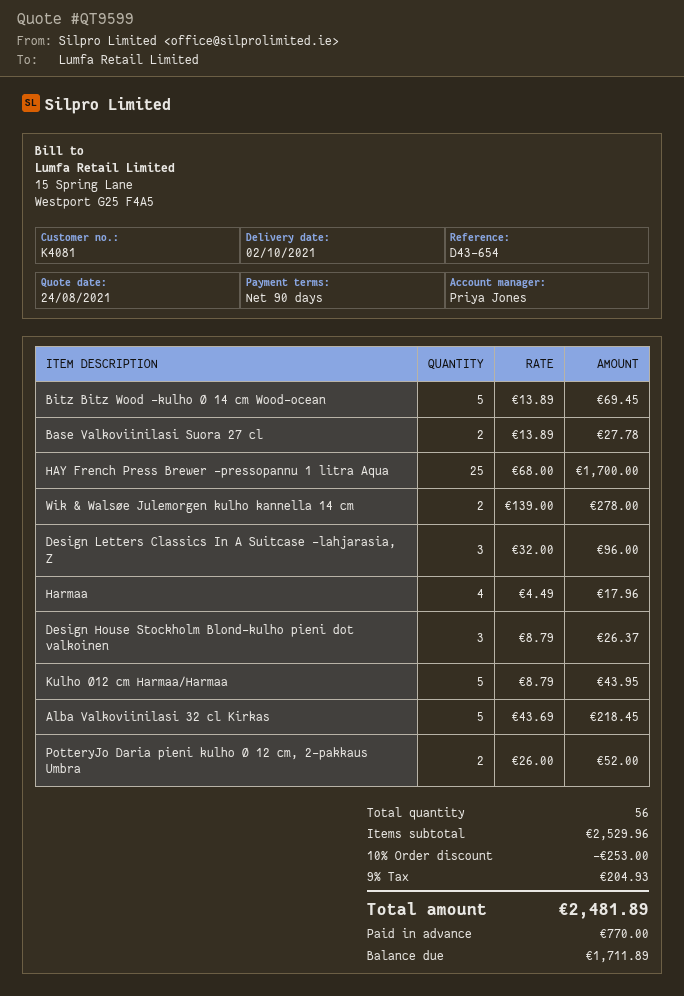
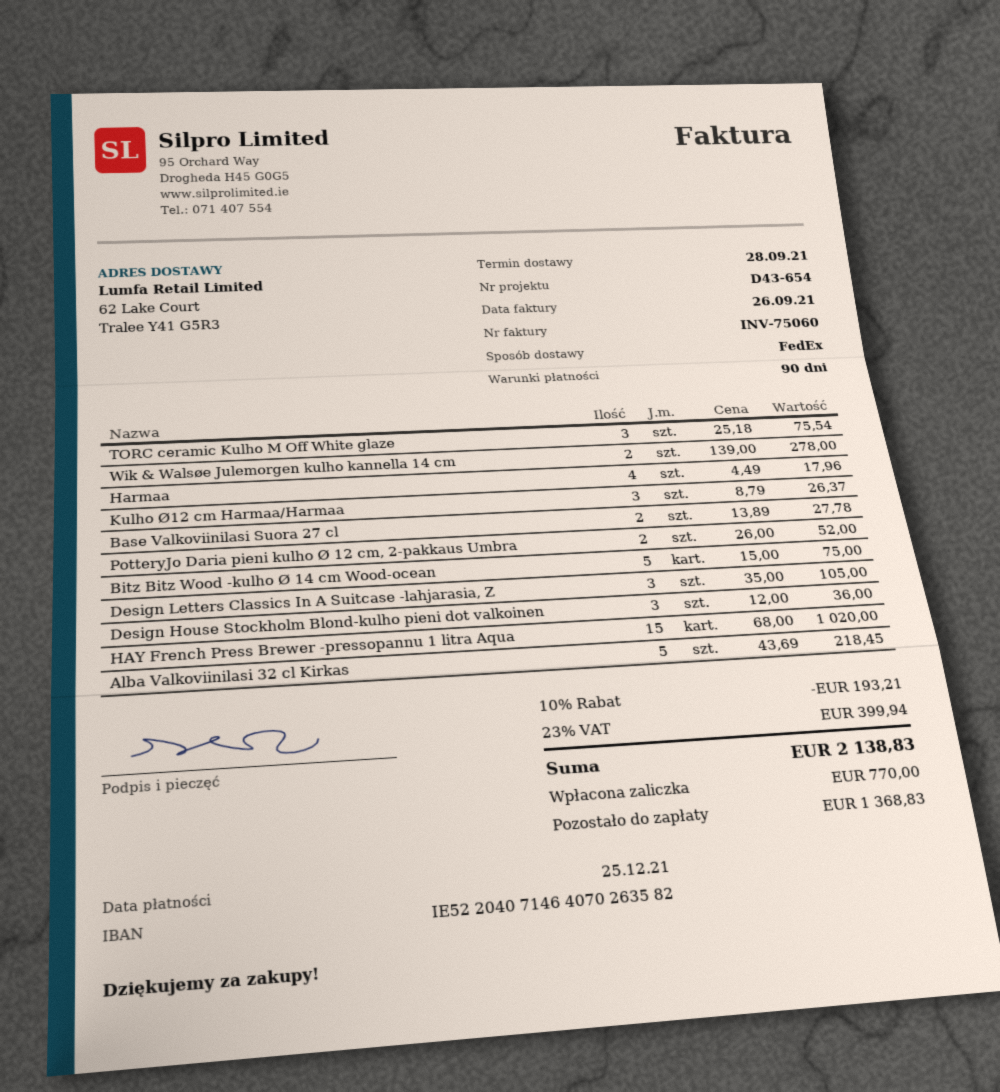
delivery date: 2021-10-02 -> 2021-09-28
Bitz Bitz Wood -kulho Ø 14 cm Wood-ocean: 5 x 13.89 = 69.45 -> 5 x 15.00 = 75.00
HAY French Press Brewer -pressopannu 1 litra Aqua: 25 x 68.00 = 1700.00 -> 15 x 68.00 = 1020.00
Design Letters Classics In A Suitcase -lahjarasia, Z: 3 x 32.00 = 96.00 -> 3 x 35.00 = 105.00
Design House Stockholm Blond-kulho pieni dot valkoinen: 3 x 8.79 = 26.37 -> 3 x 12.00 = 36.00
Kulho Ø12 cm Harmaa/Harmaa: 5 x 8.79 = 43.95 -> 3 x 8.79 = 26.37
TORC ceramic Kulho M Off White glaze: none -> 3 x 25.18 = 75.54
discount: 10% = 253.00 -> 10% = 193.21
tax: 9% = 204.93 -> 23% = 399.94
total: 2481.89 -> 2138.83
balance: 1711.89 -> 1368.83

